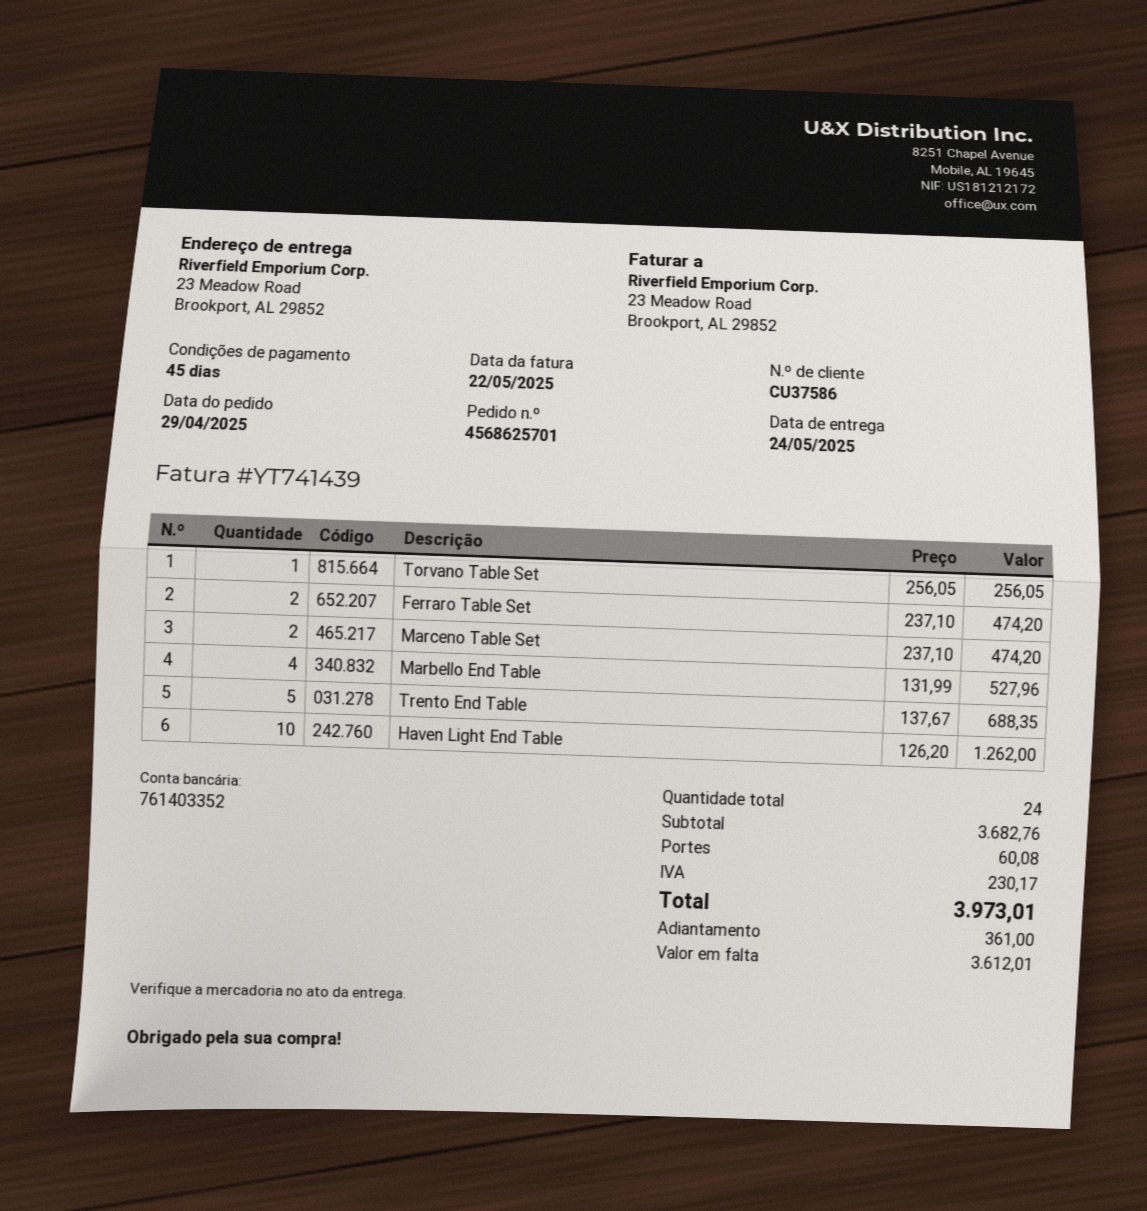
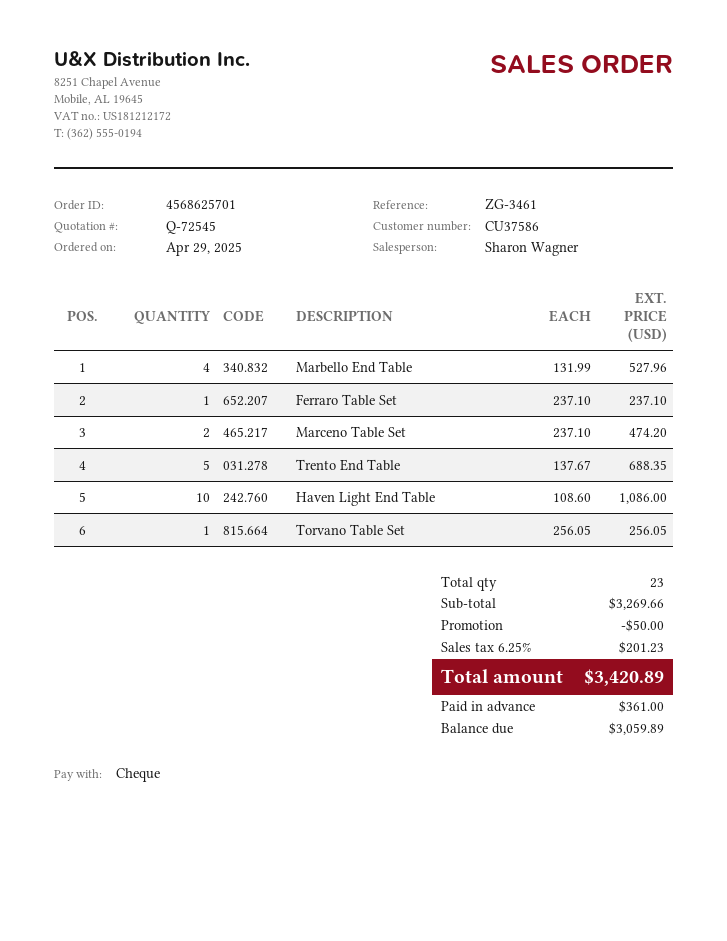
Ferraro Table Set: 2 x 237.10 = 474.20 -> 1 x 237.10 = 237.10
Haven Light End Table: 10 x 126.20 = 1262.00 -> 10 x 108.60 = 1086.00
total quantity: 24 -> 23
subtotal: 3682.76 -> 3269.66
discount: none -> 50.00
shipping: 60.08 -> none
tax: 230.17 -> 201.23
total: 3973.01 -> 3420.89
balance: 3612.01 -> 3059.89

